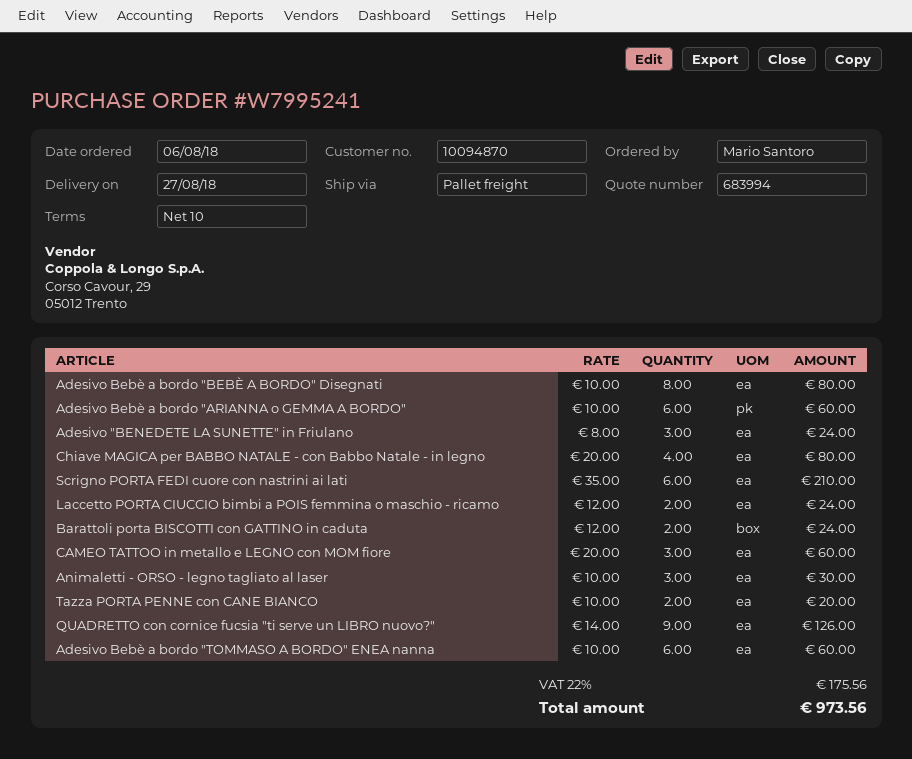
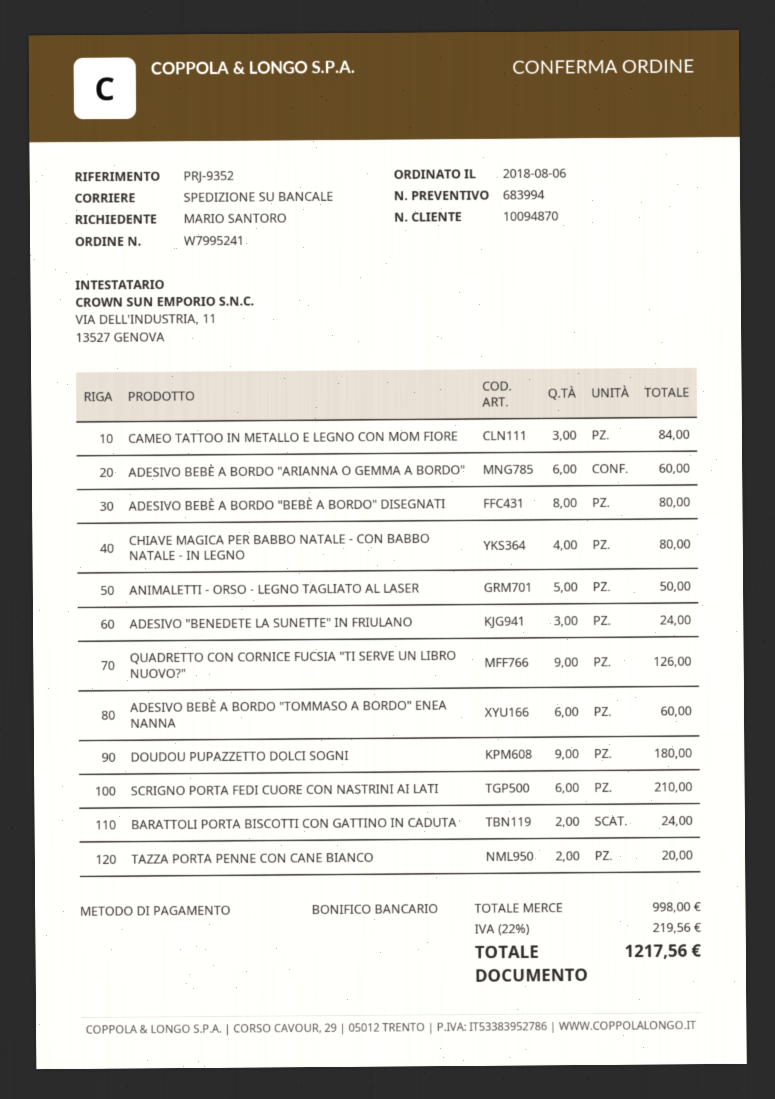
Laccetto PORTA CIUCCIO bimbi a POIS femmina o maschio - ricamo: 2 for 24.00 -> none
CAMEO TATTOO in metallo e LEGNO con MOM fiore: 3 for 60.00 -> 3 for 84.00
Animaletti - ORSO - legno tagliato al laser: 3 for 30.00 -> 5 for 50.00
DOUDOU PUPAZZETTO DOLCI SOGNI: none -> 9 for 180.00
tax: 22% = 175.56 -> 22% = 219.56
total: 973.56 -> 1217.56

